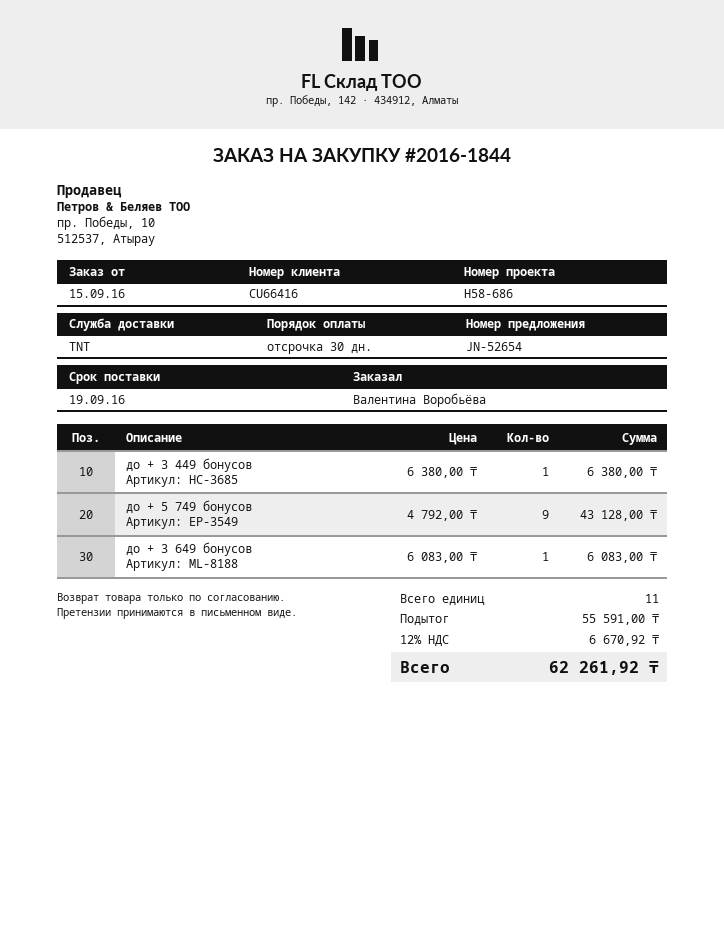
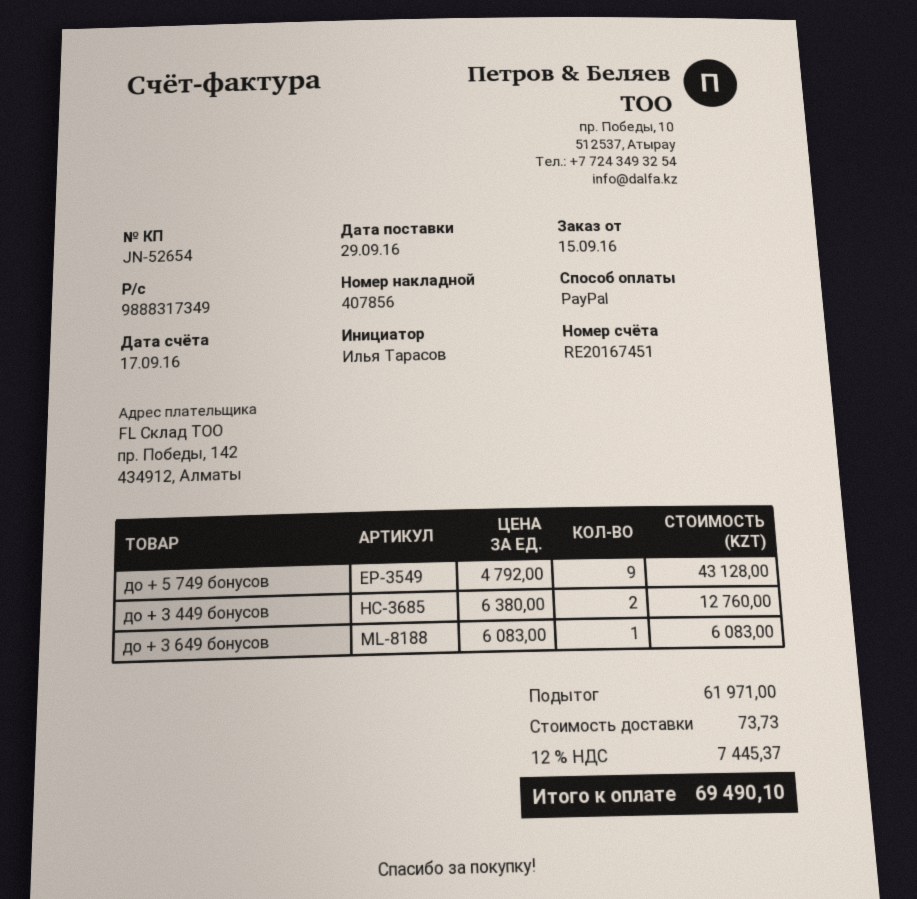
delivery date: 2016-09-19 -> 2016-09-29
ordered by: Валентина Воробьёва -> Илья Тарасов
до + 3 449 бонусов: 1 x 6380.00 = 6380.00 -> 2 x 6380.00 = 12760.00
subtotal: 55591.00 -> 61971.00
shipping: none -> 73.73
tax: 12% = 6670.92 -> 12% = 7445.37
total: 62261.92 -> 69490.10

